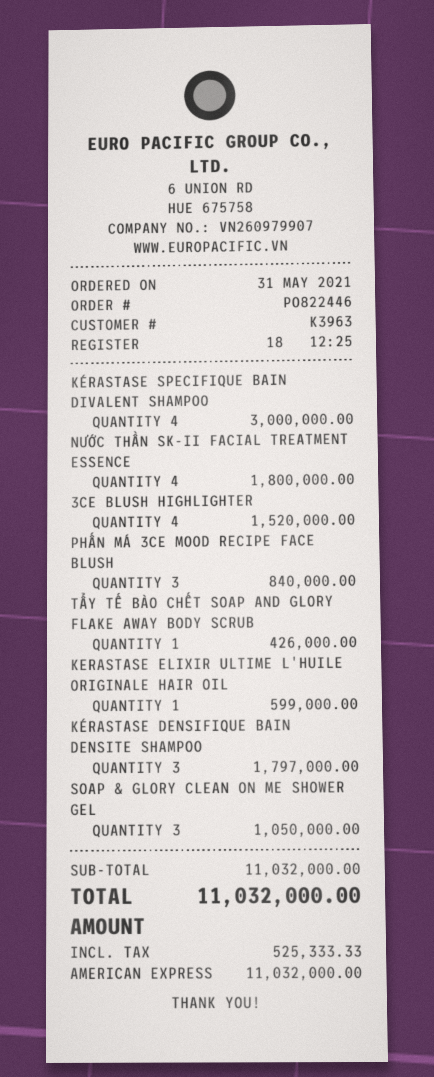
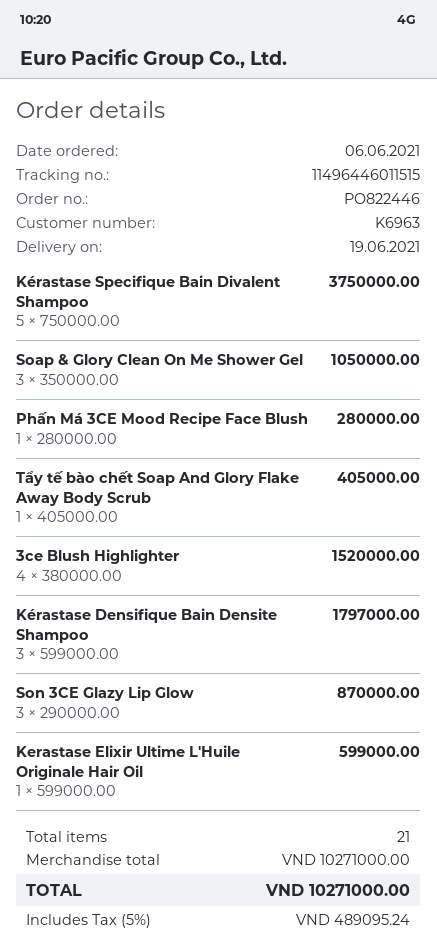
order date: 2021-05-31 -> 2021-06-06
customer number: K3963 -> K6963
KÉRASTASE SPECIFIQUE BAIN DIVALENT SHAMPOO: 4 for 3000000.00 -> 5 for 3750000.00
NƯỚC THẦN SK-II FACIAL TREATMENT ESSENCE: 4 for 1800000.00 -> none
PHẤN MÁ 3CE MOOD RECIPE FACE BLUSH: 3 for 840000.00 -> 1 for 280000.00
TẨY TẾ BÀO CHẾT SOAP AND GLORY FLAKE AWAY BODY SCRUB: 1 for 426000.00 -> 1 for 405000.00
Son 3CE Glazy Lip Glow: none -> 3 for 870000.00
subtotal: 11032000.00 -> 10271000.00
tax: 525333.33 -> 489095.24
total: 11032000.00 -> 10271000.00

